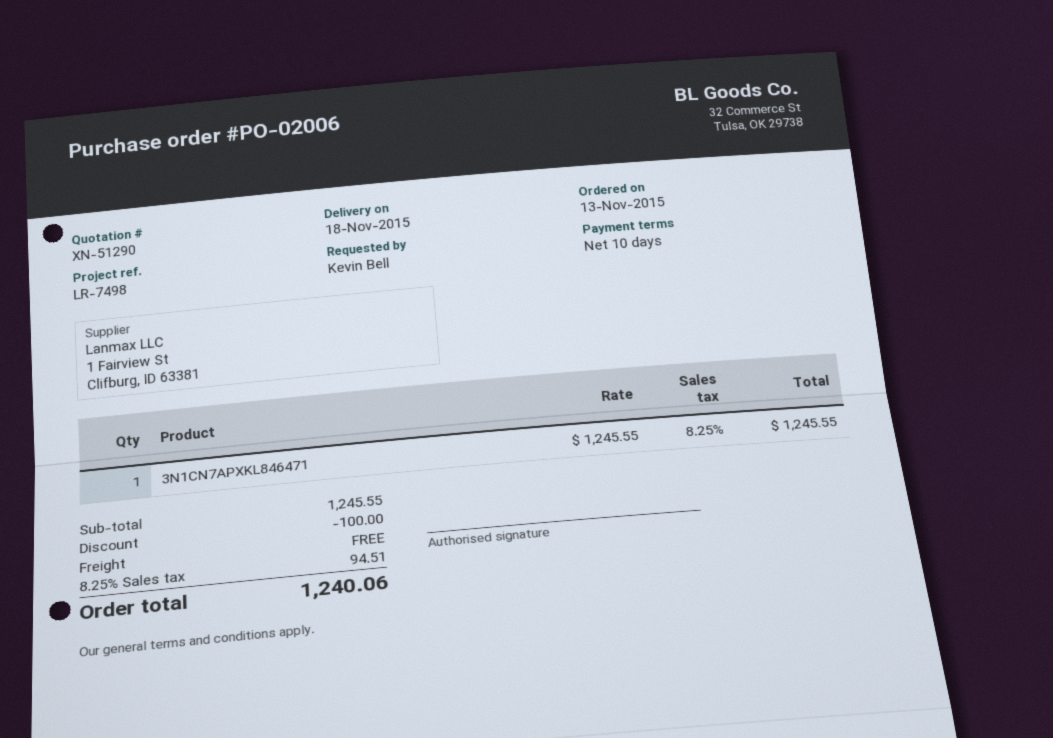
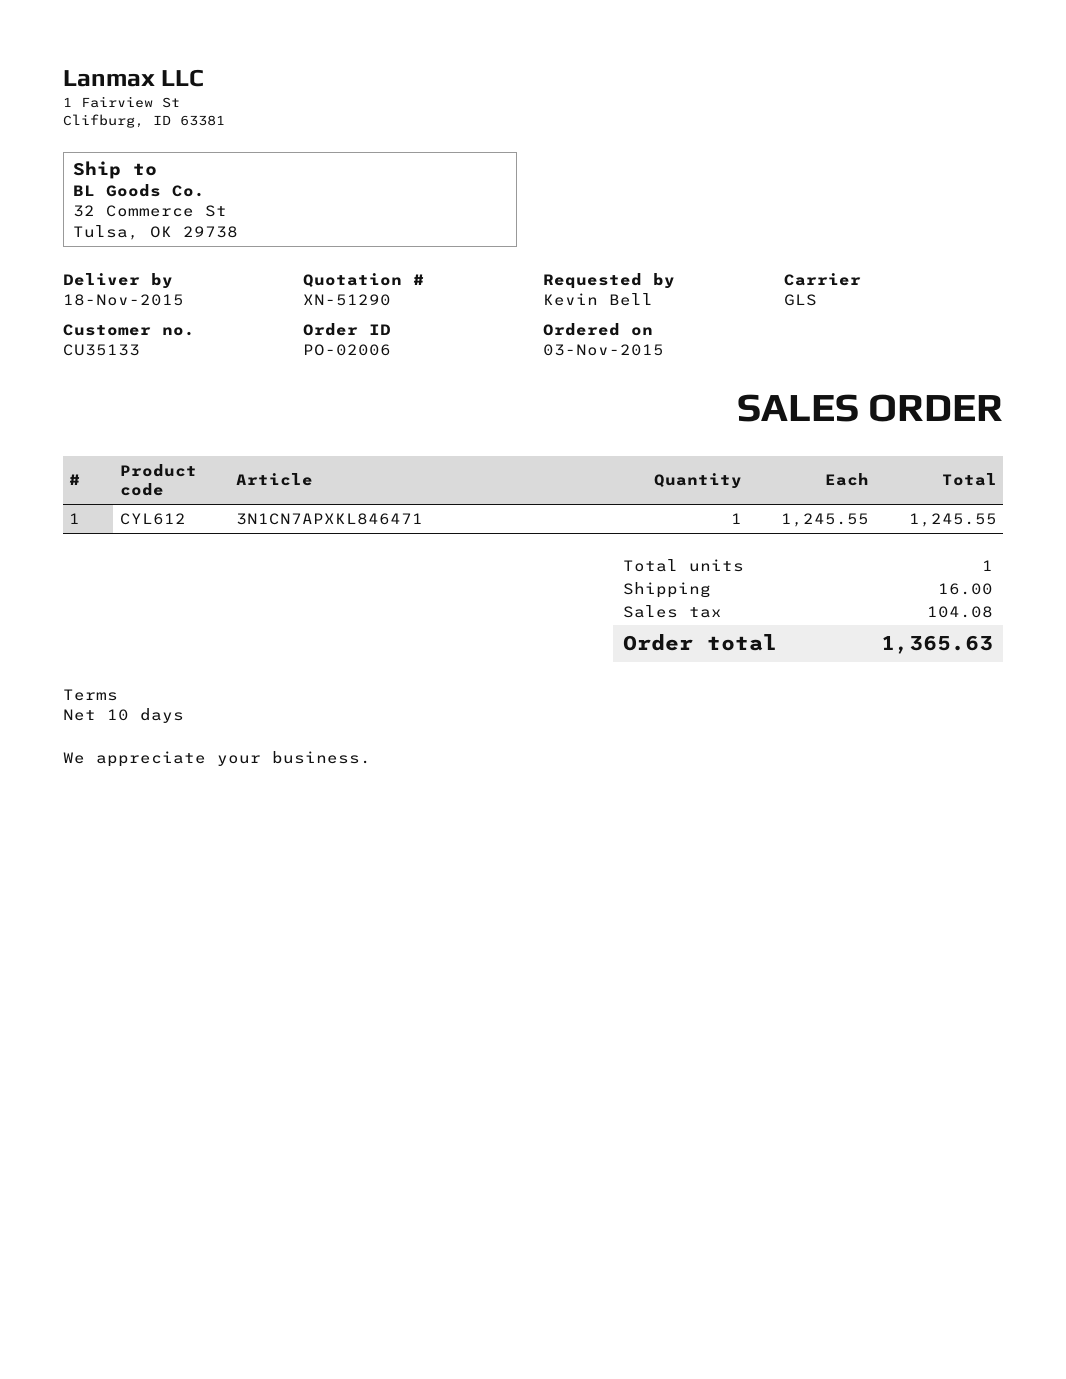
order date: 2015-11-13 -> 2015-11-03
discount: 100.00 -> none
shipping: 0.00 -> 16.00
tax: 94.51 -> 104.08
total: 1240.06 -> 1365.63

